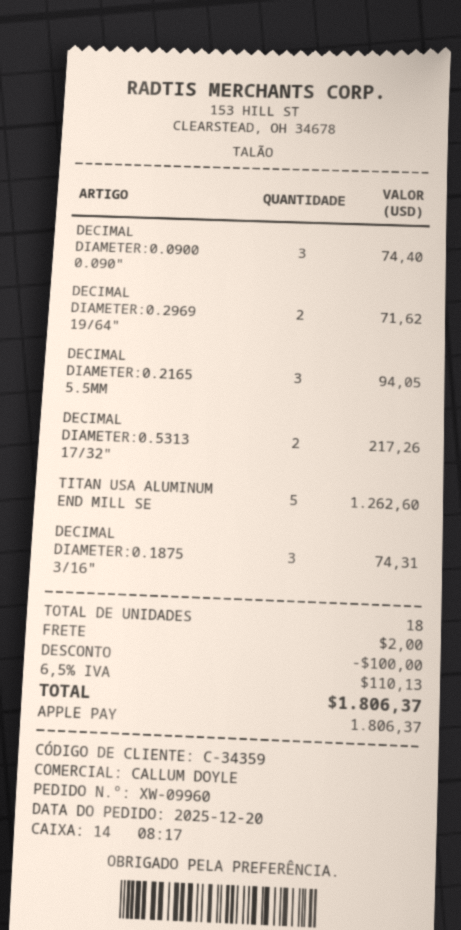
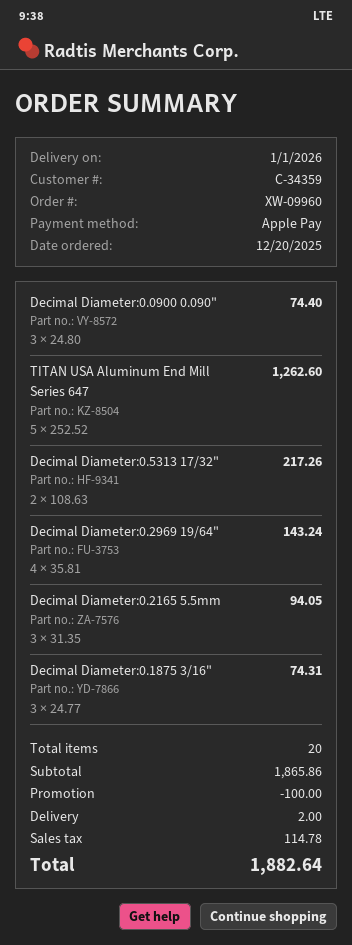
DECIMAL DIAMETER:0.2969 19/64": 2 for 71.62 -> 4 for 143.24
total quantity: 18 -> 20
tax: 110.13 -> 114.78
total: 1806.37 -> 1882.64

